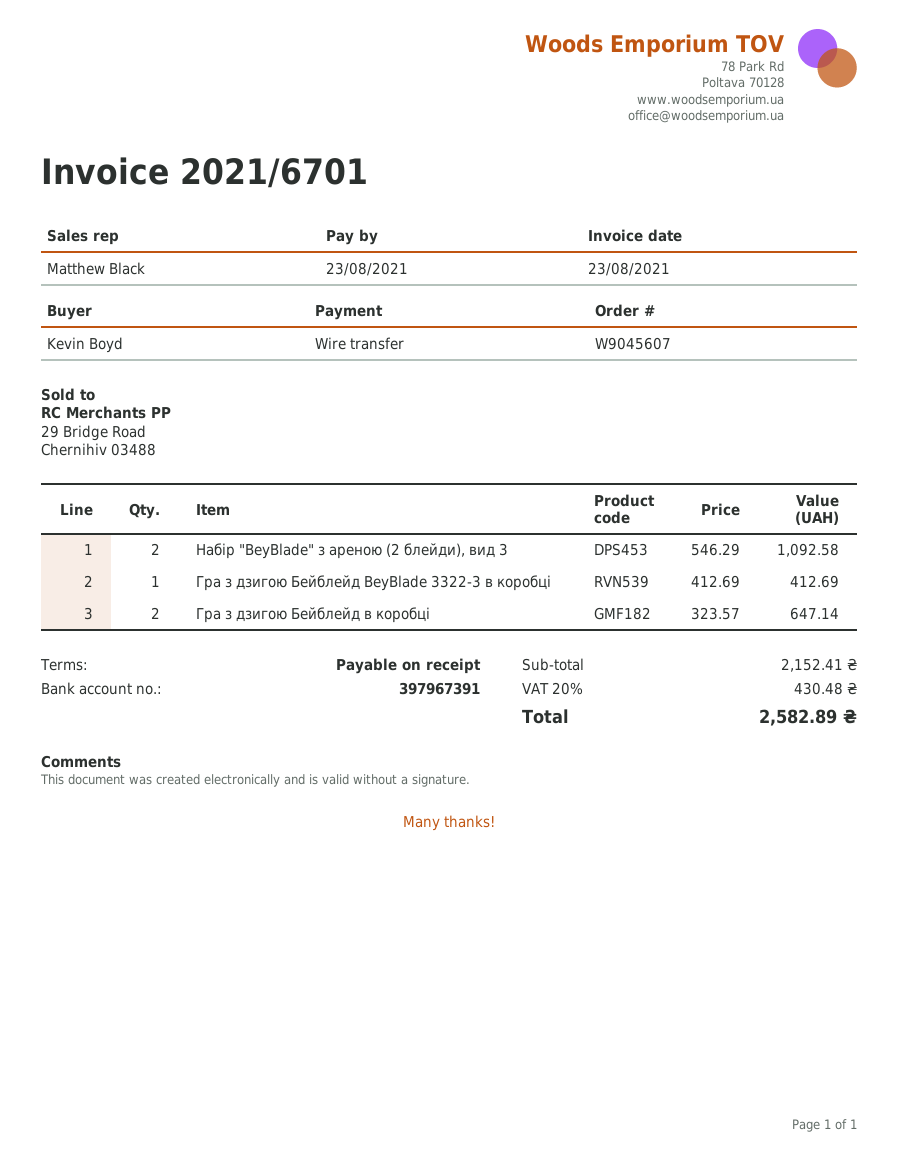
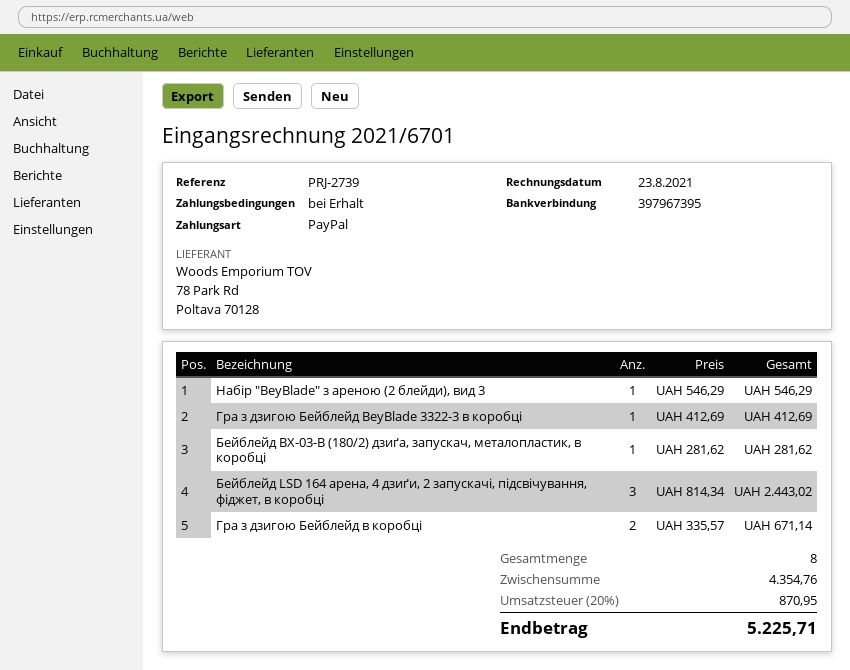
payment method: bank transfer -> PayPal
bank account: 397967391 -> 397967395
Набір "BeyBlade" з ареною (2 блейди), вид 3: 2 x 546.29 = 1092.58 -> 1 x 546.29 = 546.29
Гра з дзигою Бейблейд в коробці: 2 x 323.57 = 647.14 -> 2 x 335.57 = 671.14
Бейблейд BX-03-B (180/2) дзиґа, запускач, металопластик, в коробці: none -> 1 x 281.62 = 281.62
Бейблейд LSD 164 арена, 4 дзиґи, 2 запускачі, підсвічування, фіджет, в коробці: none -> 3 x 814.34 = 2443.02
subtotal: 2152.41 -> 4354.76
tax: 20% = 430.48 -> 20% = 870.95
total: 2582.89 -> 5225.71

